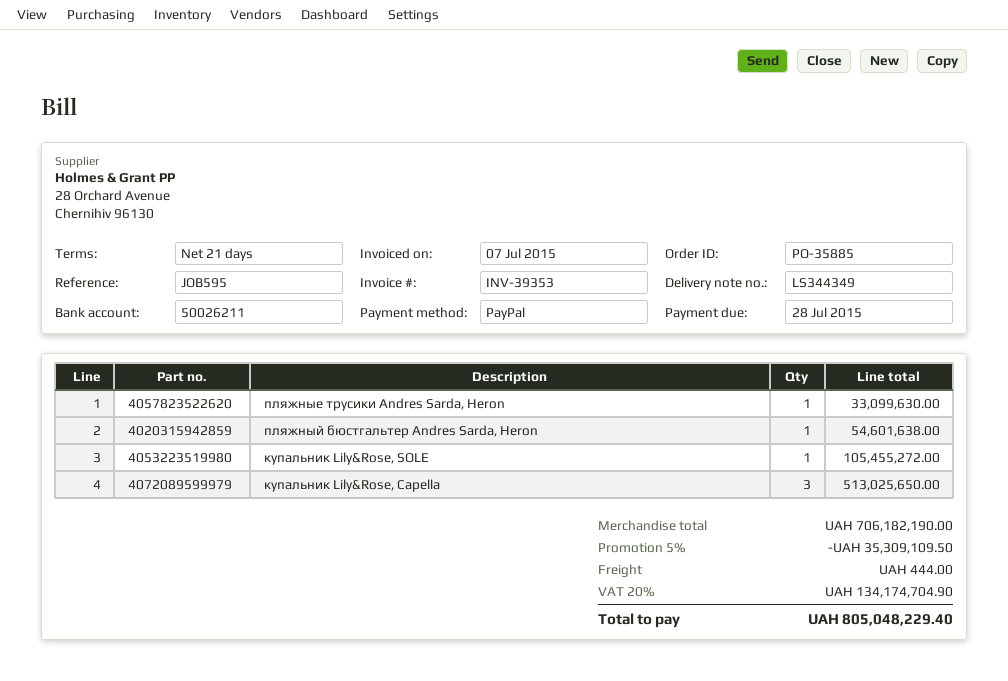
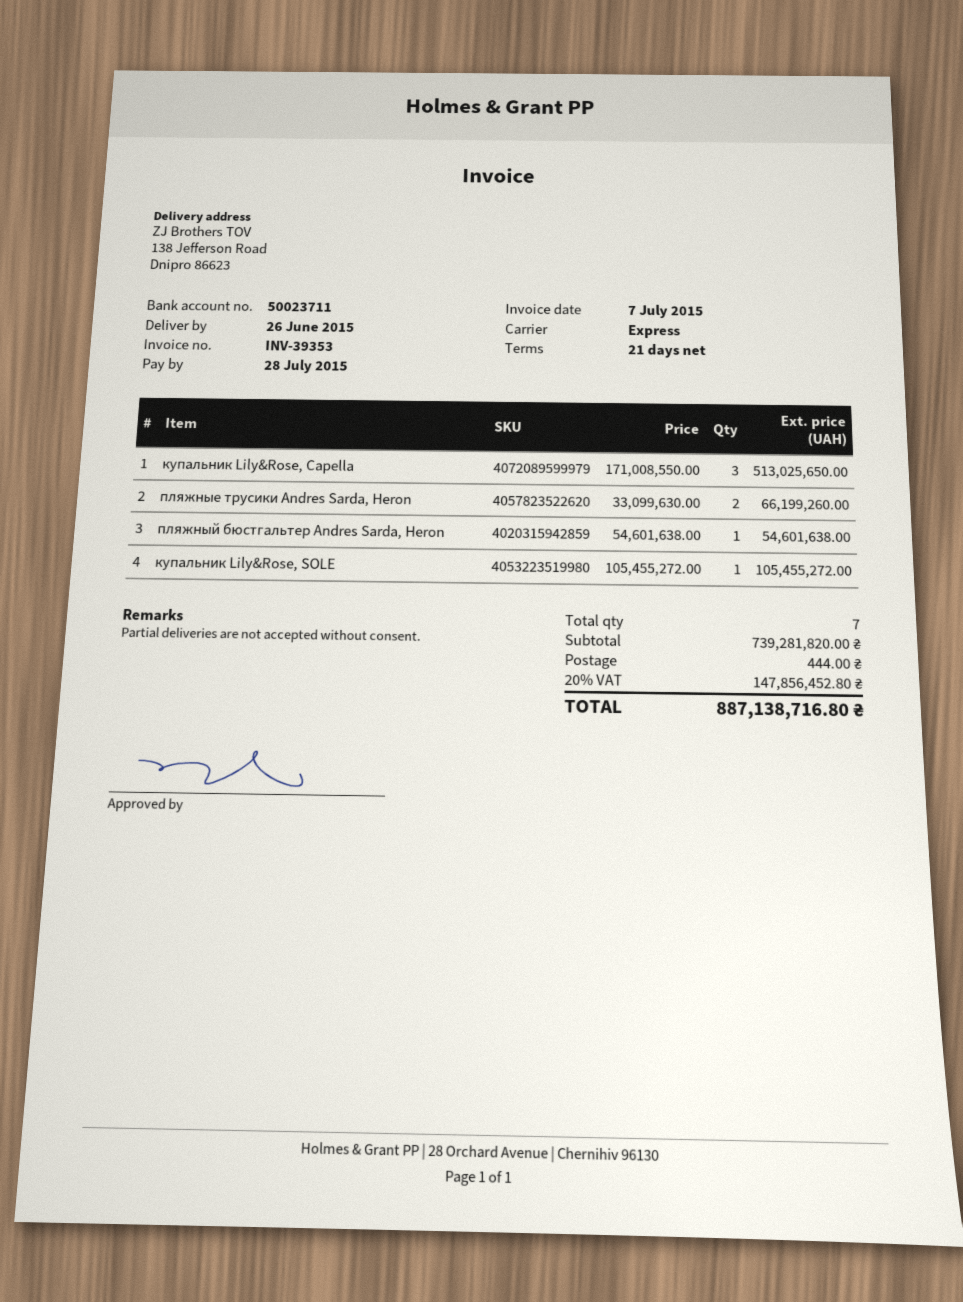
bank account: 50026211 -> 50023711
пляжные трусики Andres Sarda, Heron: 1 for 33099630.00 -> 2 for 66199260.00
subtotal: 706182190.00 -> 739281820.00
discount: 5% = 35309109.50 -> none
tax: 20% = 134174704.90 -> 20% = 147856452.80
total: 805048229.40 -> 887138716.80

